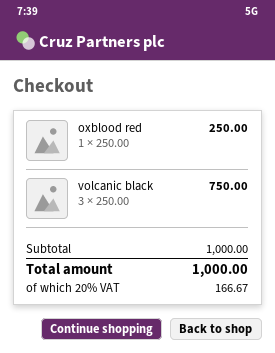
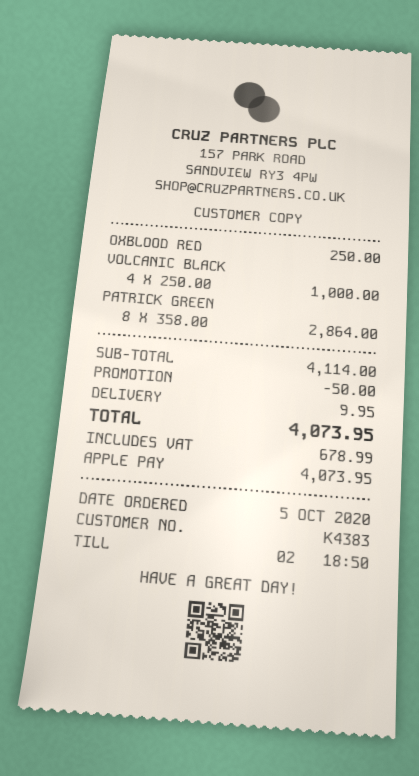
volcanic black: 3 x 250.00 = 750.00 -> 4 x 250.00 = 1000.00
PATRICK GREEN: none -> 8 x 358.00 = 2864.00
subtotal: 1000.00 -> 4114.00
discount: none -> 50.00
shipping: none -> 9.95
tax: 166.67 -> 678.99
total: 1000.00 -> 4073.95

